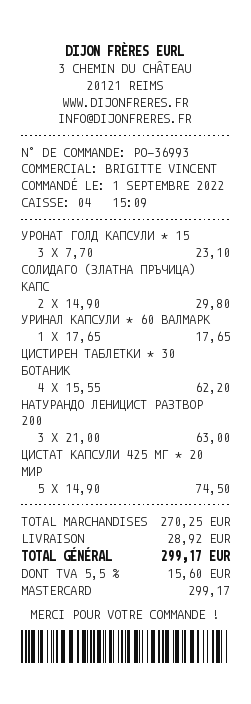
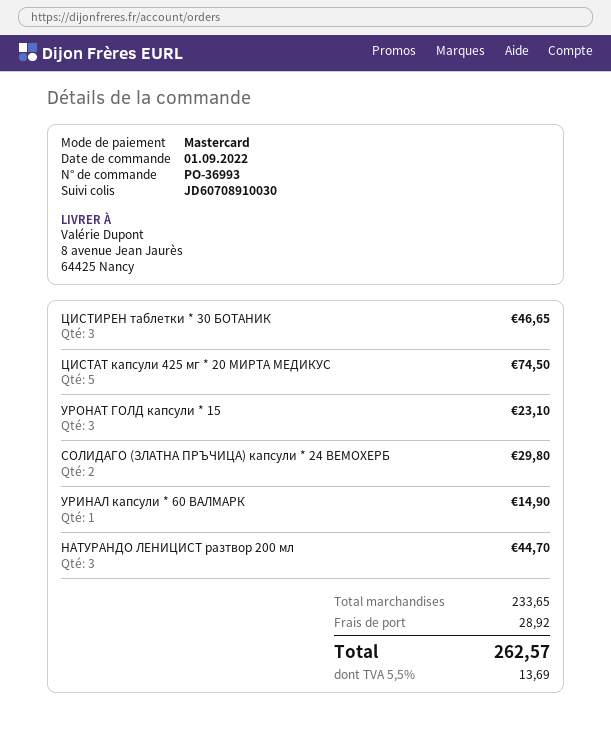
УРИНАЛ КАПСУЛИ * 60 ВАЛМАРК: 1 for 17.65 -> 1 for 14.90
ЦИСТИРЕН ТАБЛЕТКИ * 30 БОТАНИК: 4 for 62.20 -> 3 for 46.65
НАТУРАНДО ЛЕНИЦИСТ РАЗТВОР 200: 3 for 63.00 -> 3 for 44.70
subtotal: 270.25 -> 233.65
tax: 5.5% = 15.60 -> 5.5% = 13.69
total: 299.17 -> 262.57

